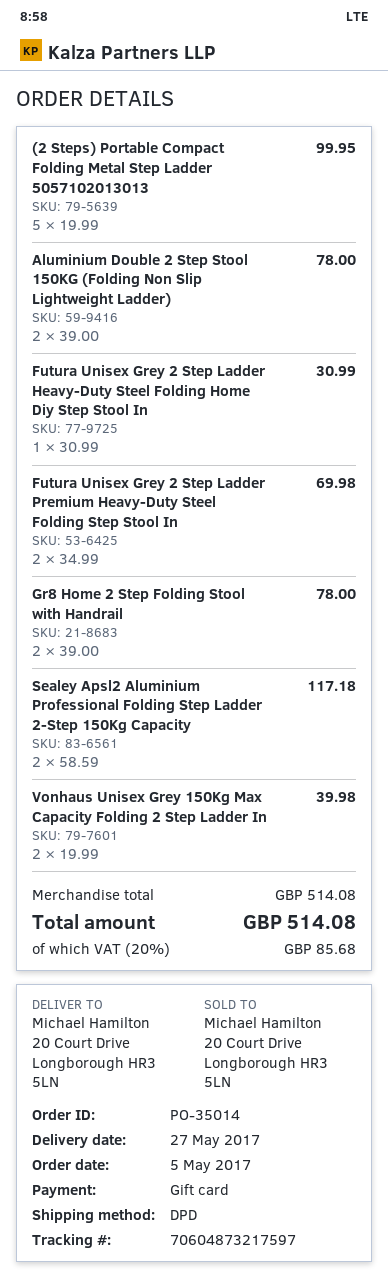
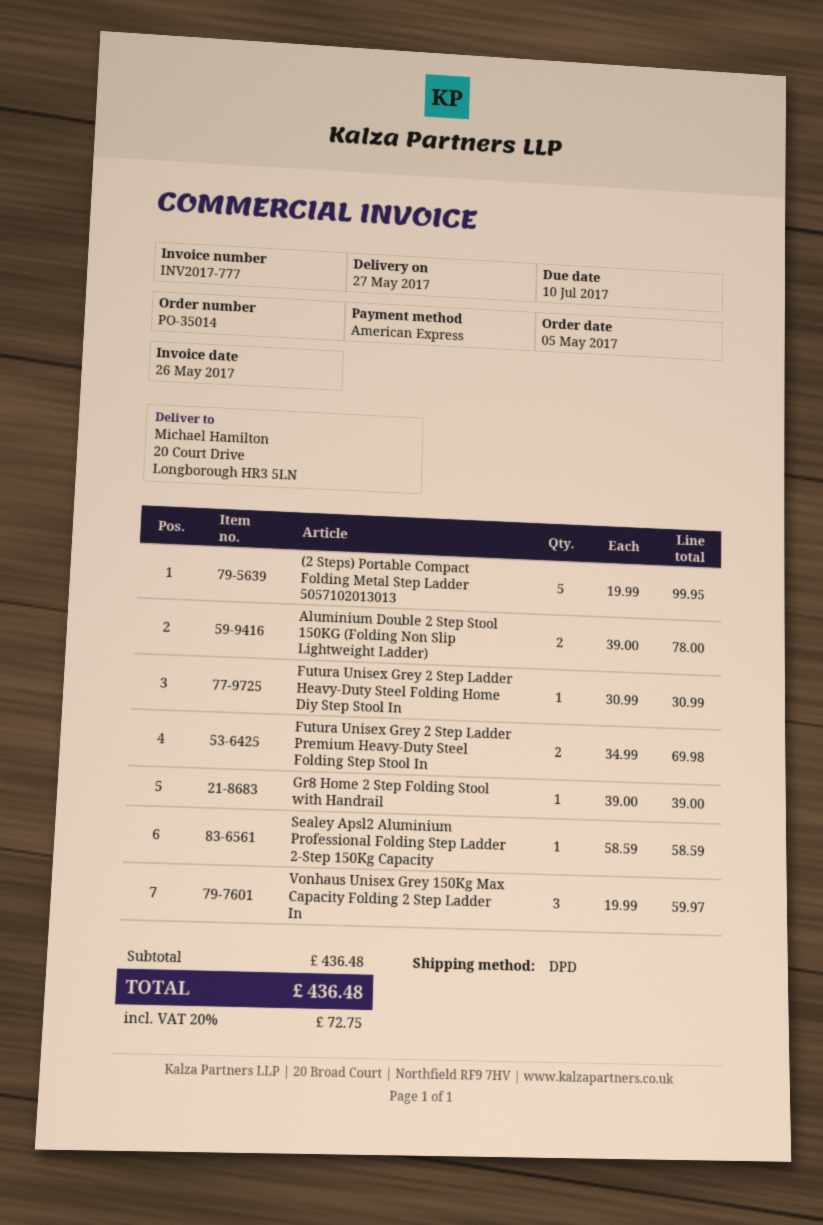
payment method: gift card -> American Express
Gr8 Home 2 Step Folding Stool with Handrail: 2 x 39.00 = 78.00 -> 1 x 39.00 = 39.00
Sealey Apsl2 Aluminium Professional Folding Step Ladder 2-Step 150Kg Capacity: 2 x 58.59 = 117.18 -> 1 x 58.59 = 58.59
Vonhaus Unisex Grey 150Kg Max Capacity Folding 2 Step Ladder In: 2 x 19.99 = 39.98 -> 3 x 19.99 = 59.97
subtotal: 514.08 -> 436.48
tax: 20% = 85.68 -> 20% = 72.75
total: 514.08 -> 436.48

